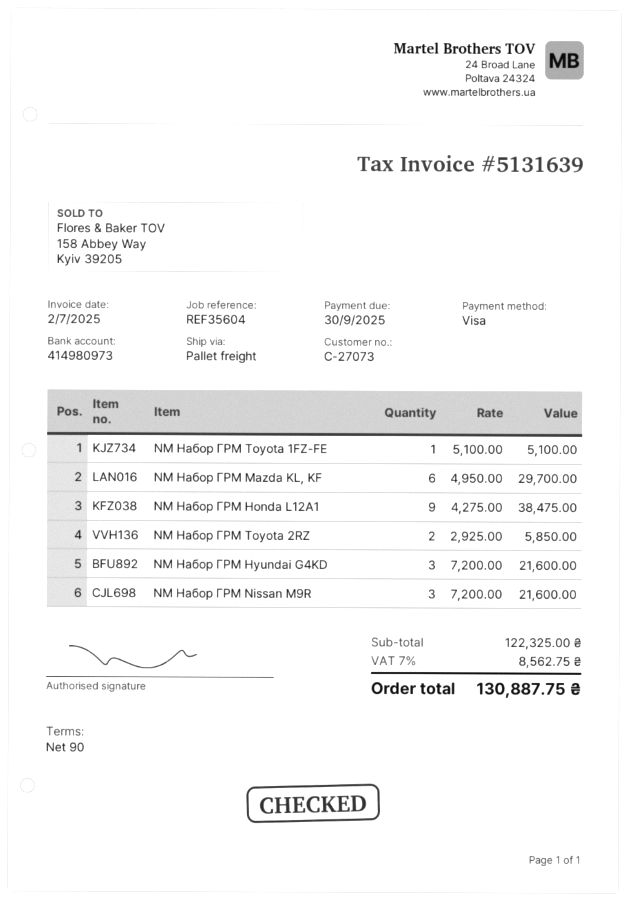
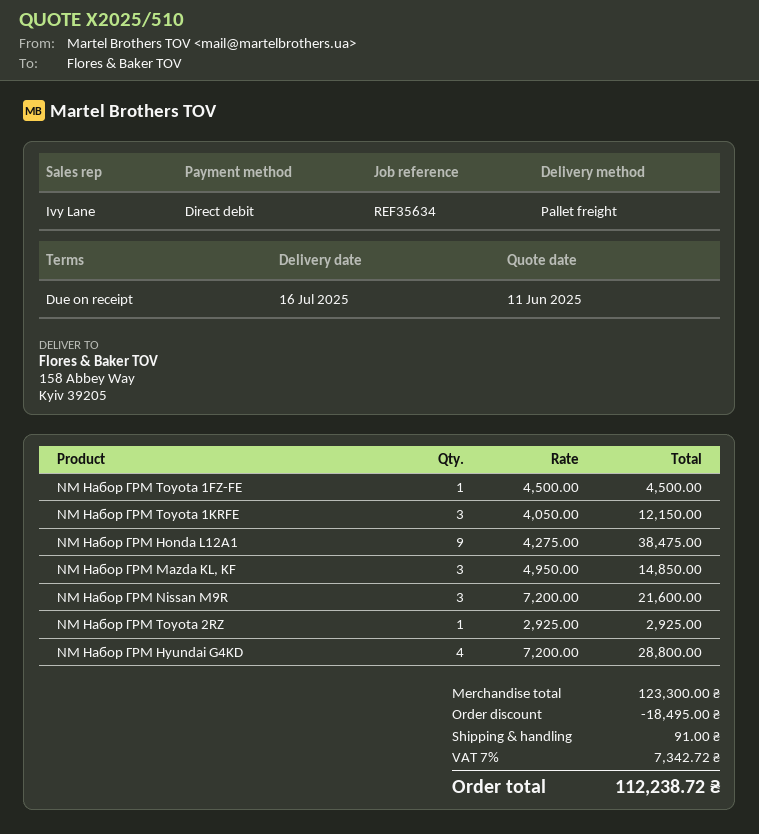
payment terms: 90 days -> on receipt
reference: REF35604 -> REF35634
payment method: Visa -> direct debit
NM Набор ГРМ Toyota 1FZ-FE: 1 x 5100.00 = 5100.00 -> 1 x 4500.00 = 4500.00
NM Набор ГРМ Mazda KL, KF: 6 x 4950.00 = 29700.00 -> 3 x 4950.00 = 14850.00
NM Набор ГРМ Toyota 2RZ: 2 x 2925.00 = 5850.00 -> 1 x 2925.00 = 2925.00
NM Набор ГРМ Hyundai G4KD: 3 x 7200.00 = 21600.00 -> 4 x 7200.00 = 28800.00
NM Набор ГРМ Toyota 1KRFE: none -> 3 x 4050.00 = 12150.00
subtotal: 122325.00 -> 123300.00
discount: none -> 18495.00
shipping: none -> 91.00
tax: 7% = 8562.75 -> 7% = 7342.72
total: 130887.75 -> 112238.72

